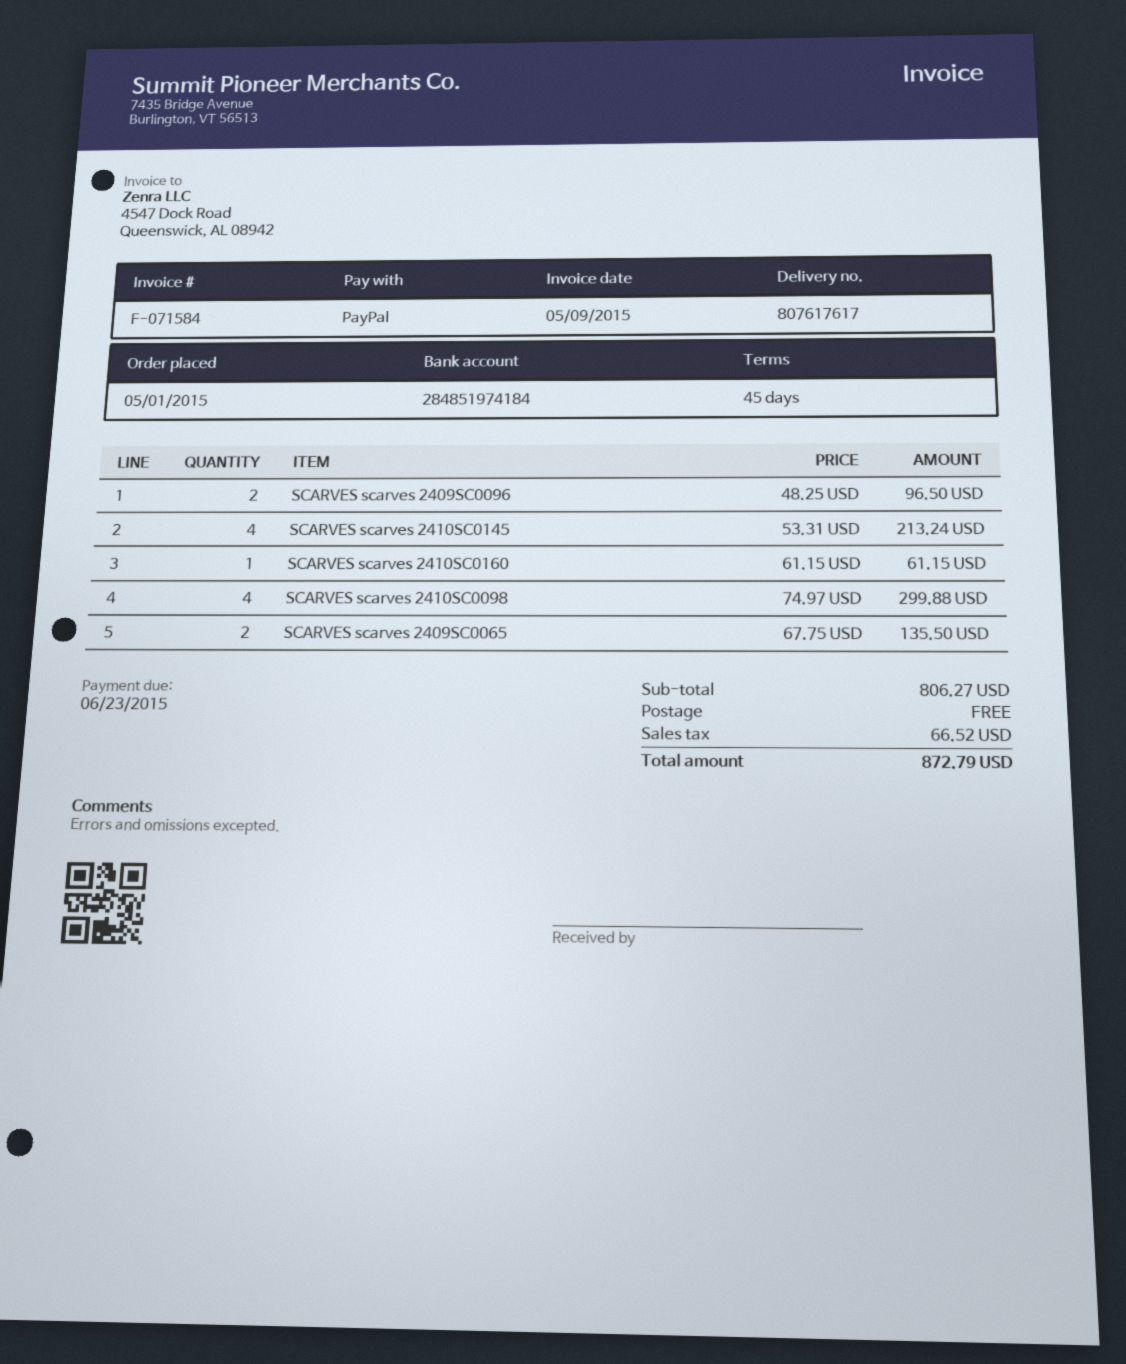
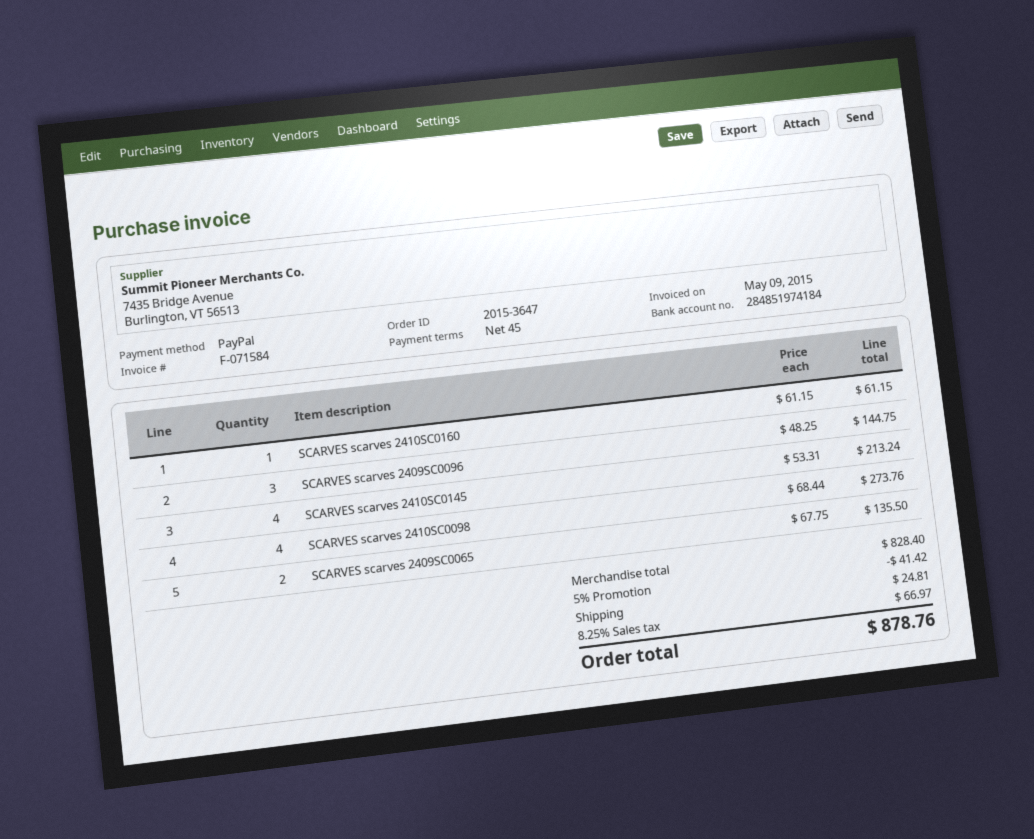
SCARVES scarves 2409SC0096: 2 x 48.25 = 96.50 -> 3 x 48.25 = 144.75
SCARVES scarves 2410SC0098: 4 x 74.97 = 299.88 -> 4 x 68.44 = 273.76
subtotal: 806.27 -> 828.40
discount: none -> 5% = 41.42
shipping: 0.00 -> 24.81
tax: 66.52 -> 66.97
total: 872.79 -> 878.76

